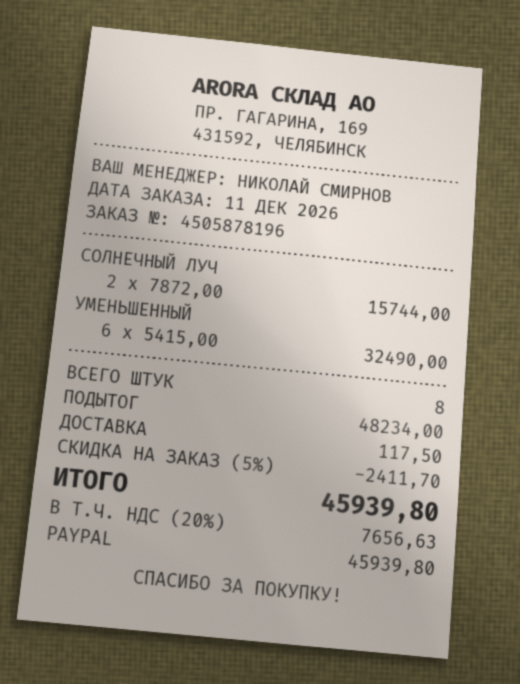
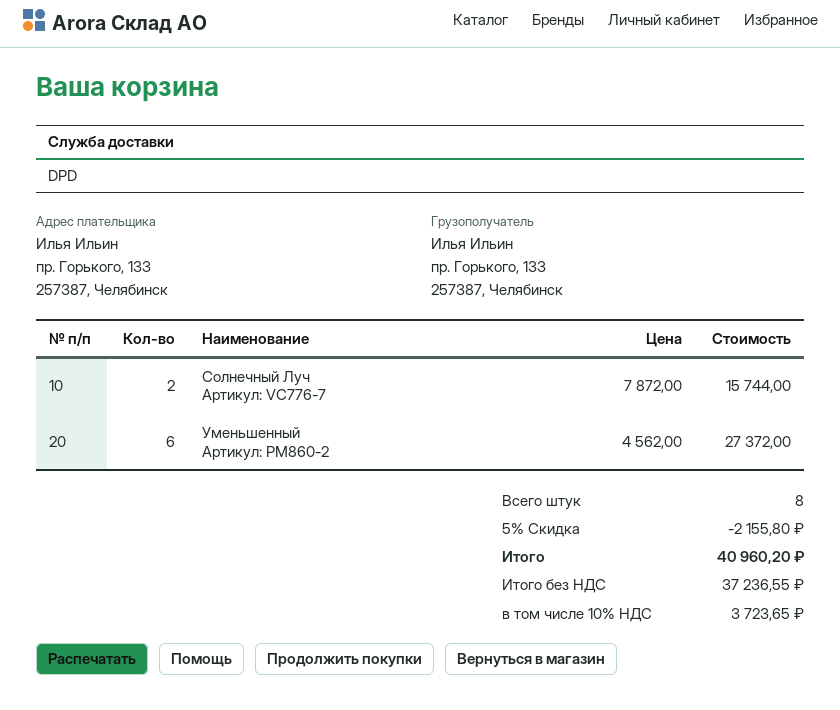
УМЕНЬШЕННЫЙ: 6 x 5415.00 = 32490.00 -> 6 x 4562.00 = 27372.00
discount: 5% = 2411.70 -> 5% = 2155.80
shipping: 117.50 -> none
tax: 20% = 7656.63 -> 10% = 3723.65
total: 45939.80 -> 40960.20

